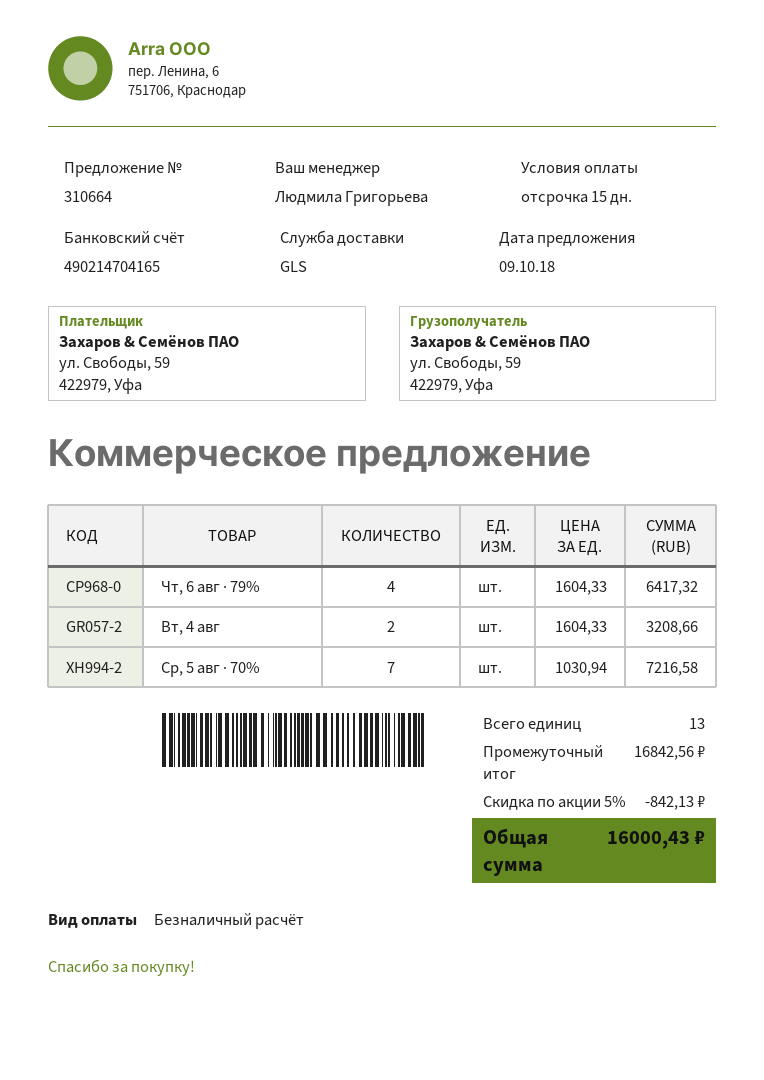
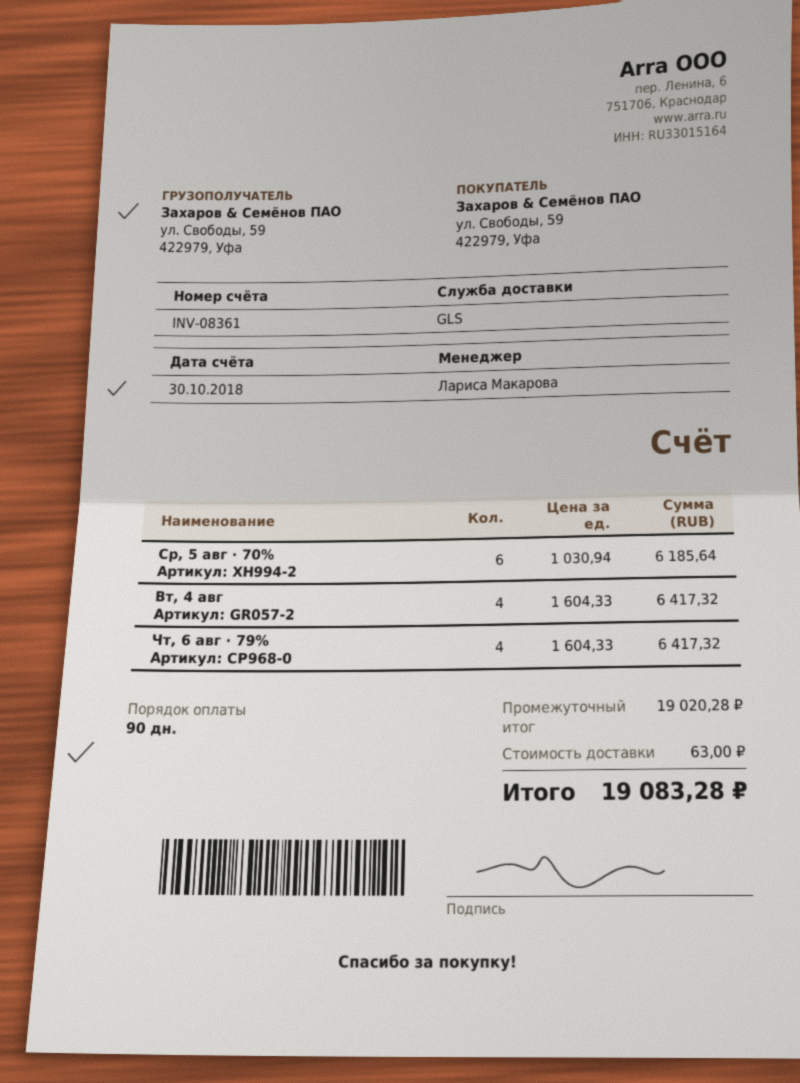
payment terms: 15 days -> 90 days
sales rep: Людмила Григорьева -> Лариса Макарова
Вт, 4 авг: 2 x 1604.33 = 3208.66 -> 4 x 1604.33 = 6417.32
Ср, 5 авг · 70%: 7 x 1030.94 = 7216.58 -> 6 x 1030.94 = 6185.64
subtotal: 16842.56 -> 19020.28
discount: 5% = 842.13 -> none
shipping: none -> 63.00
total: 16000.43 -> 19083.28

